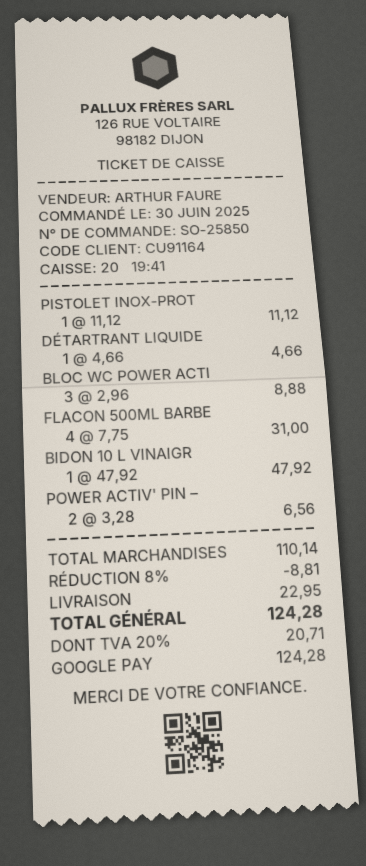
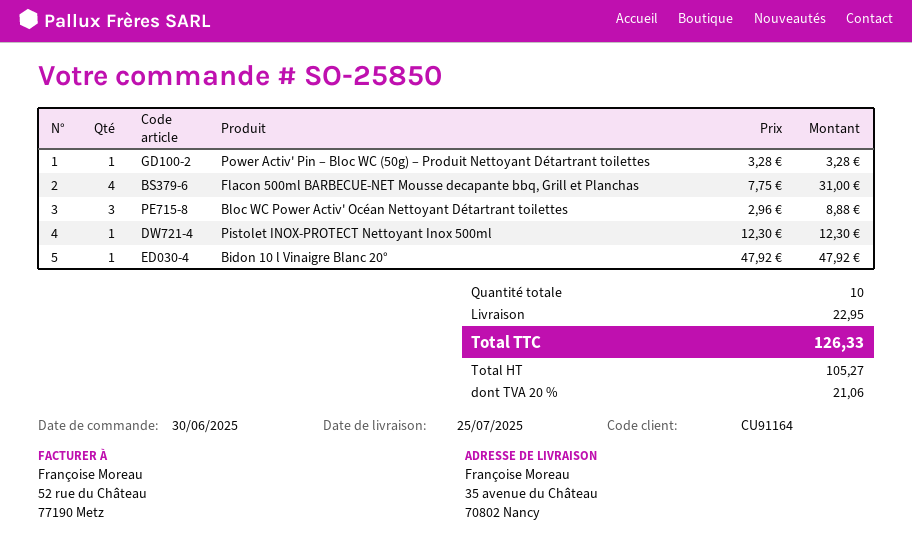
PISTOLET INOX-PROT: 1 x 11.12 = 11.12 -> 1 x 12.30 = 12.30
DÉTARTRANT LIQUIDE: 1 x 4.66 = 4.66 -> none
POWER ACTIV' PIN –: 2 x 3.28 = 6.56 -> 1 x 3.28 = 3.28
discount: 8% = 8.81 -> none
tax: 20% = 20.71 -> 20% = 21.06
total: 124.28 -> 126.33

